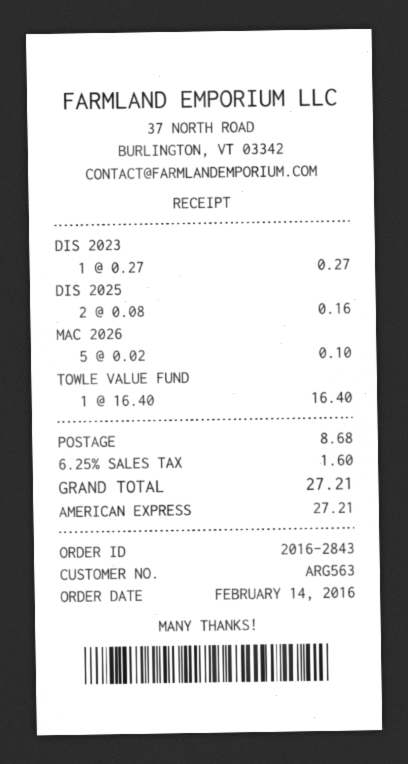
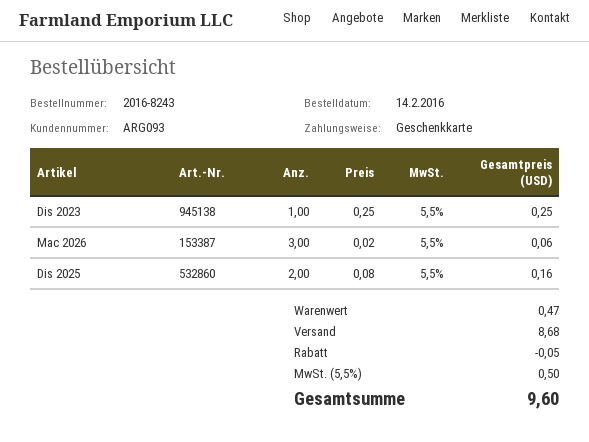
order number: 2016-2843 -> 2016-8243
customer number: ARG563 -> ARG093
payment method: American Express -> gift card
DIS 2023: 1 x 0.27 = 0.27 -> 1 x 0.25 = 0.25
MAC 2026: 5 x 0.02 = 0.10 -> 3 x 0.02 = 0.06
TOWLE VALUE FUND: 1 x 16.40 = 16.40 -> none
discount: none -> 0.05
tax: 6.25% = 1.60 -> 5.5% = 0.50
total: 27.21 -> 9.60

